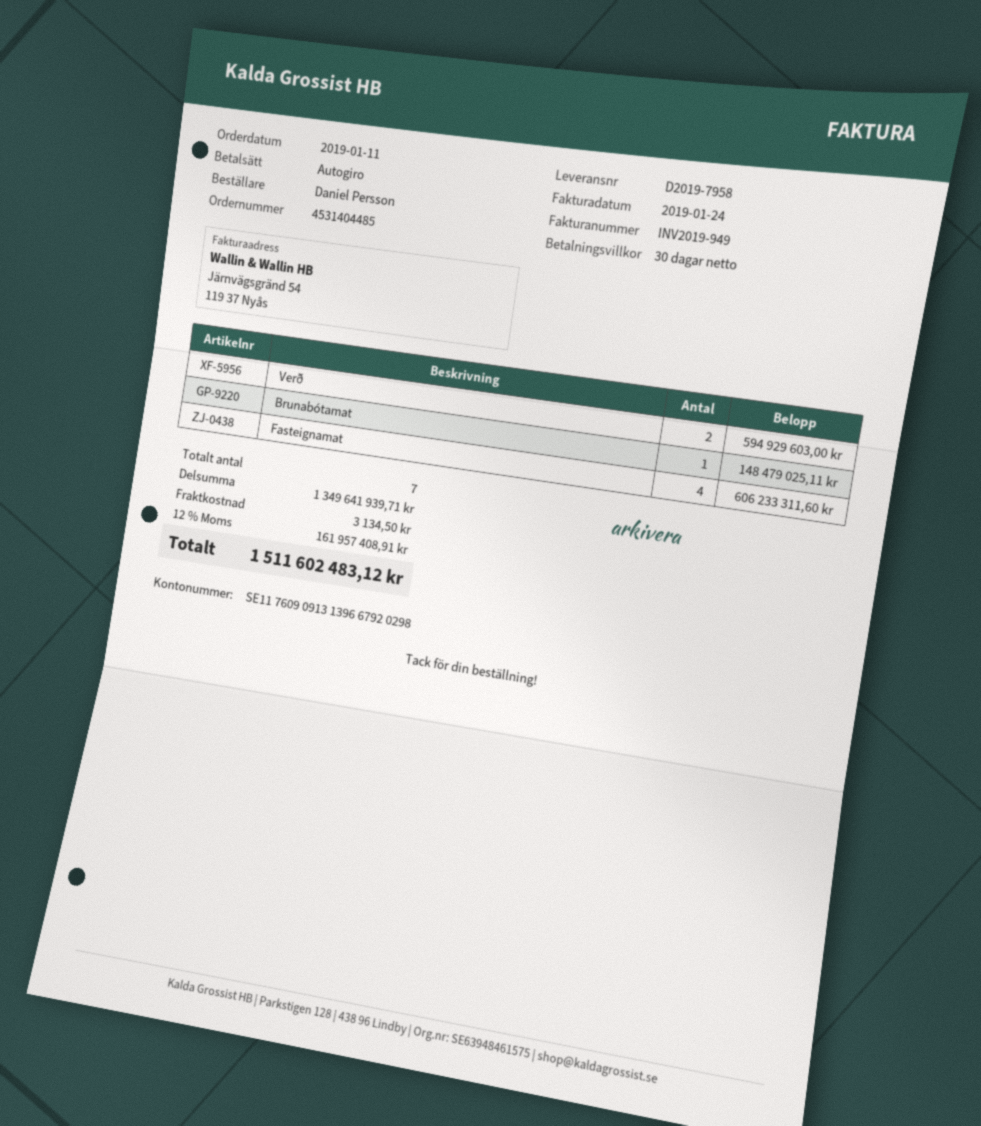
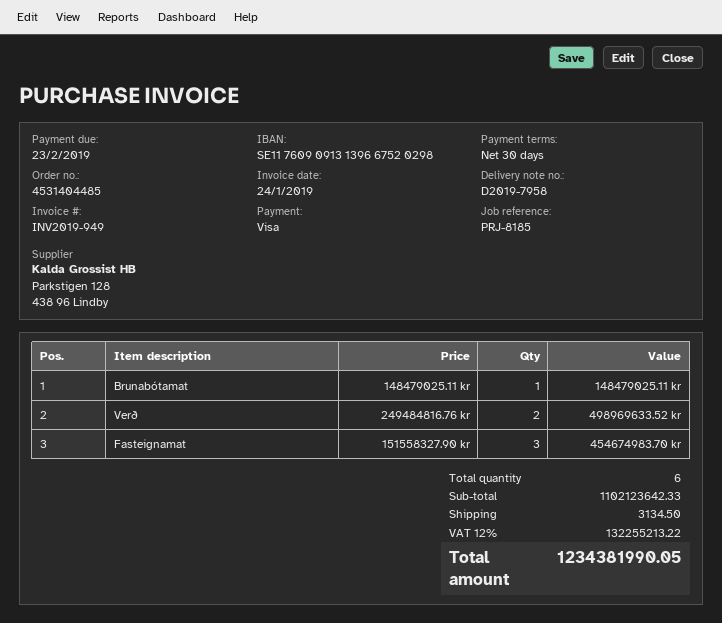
payment method: direct debit -> Visa
bank account: SE1176090913139667920298 -> SE1176090913139667520298
Verð: 2 for 594929603.00 -> 2 for 498969633.52
Fasteignamat: 4 for 606233311.60 -> 3 for 454674983.70
total quantity: 7 -> 6
subtotal: 1349641939.71 -> 1102123642.33
tax: 12% = 161957408.91 -> 12% = 132255213.22
total: 1511602483.12 -> 1234381990.05

